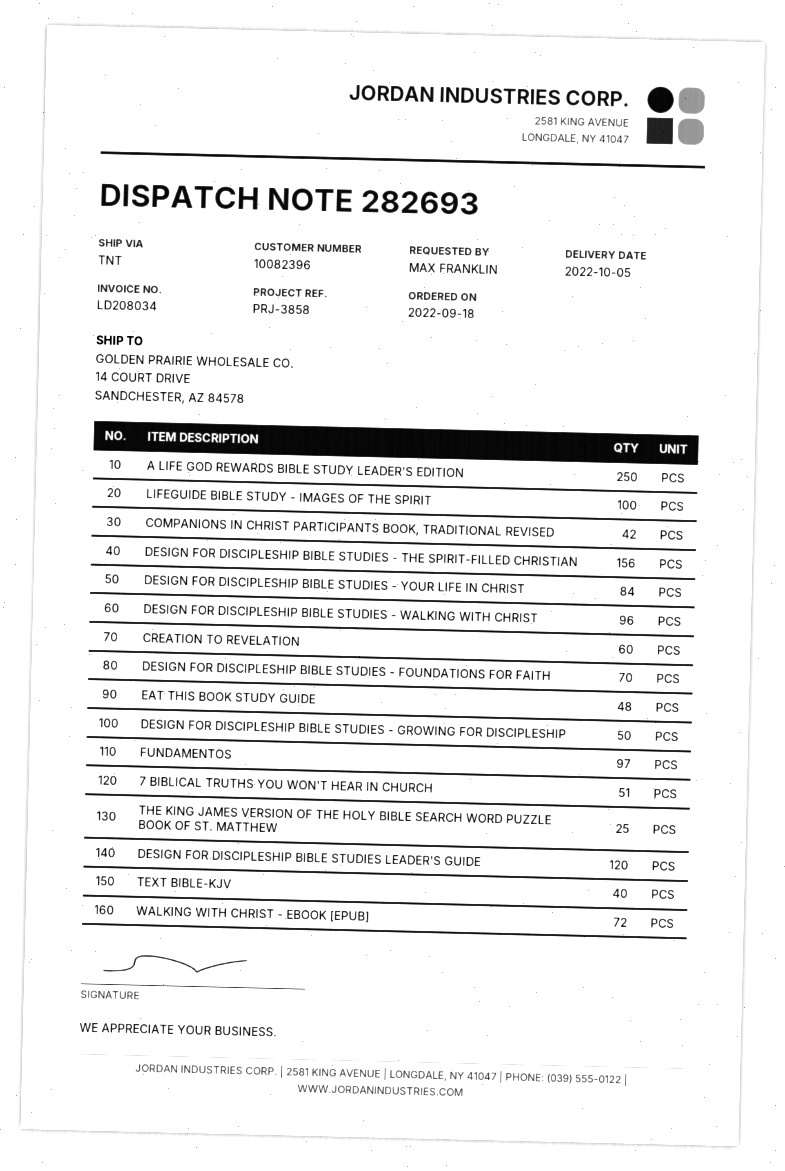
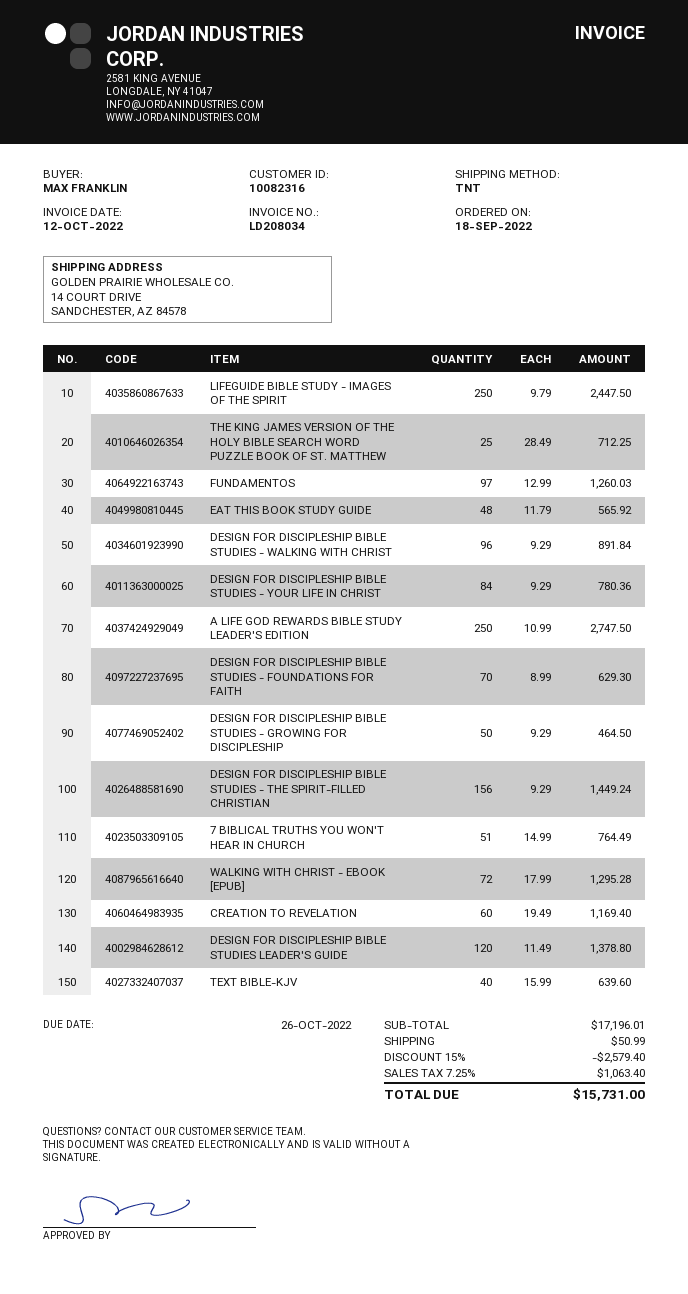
customer number: 10082396 -> 10082316
LIFEGUIDE BIBLE STUDY - IMAGES OF THE SPIRIT: 100 -> 250
COMPANIONS IN CHRIST PARTICIPANTS BOOK, TRADITIONAL REVISED: 42 -> none

